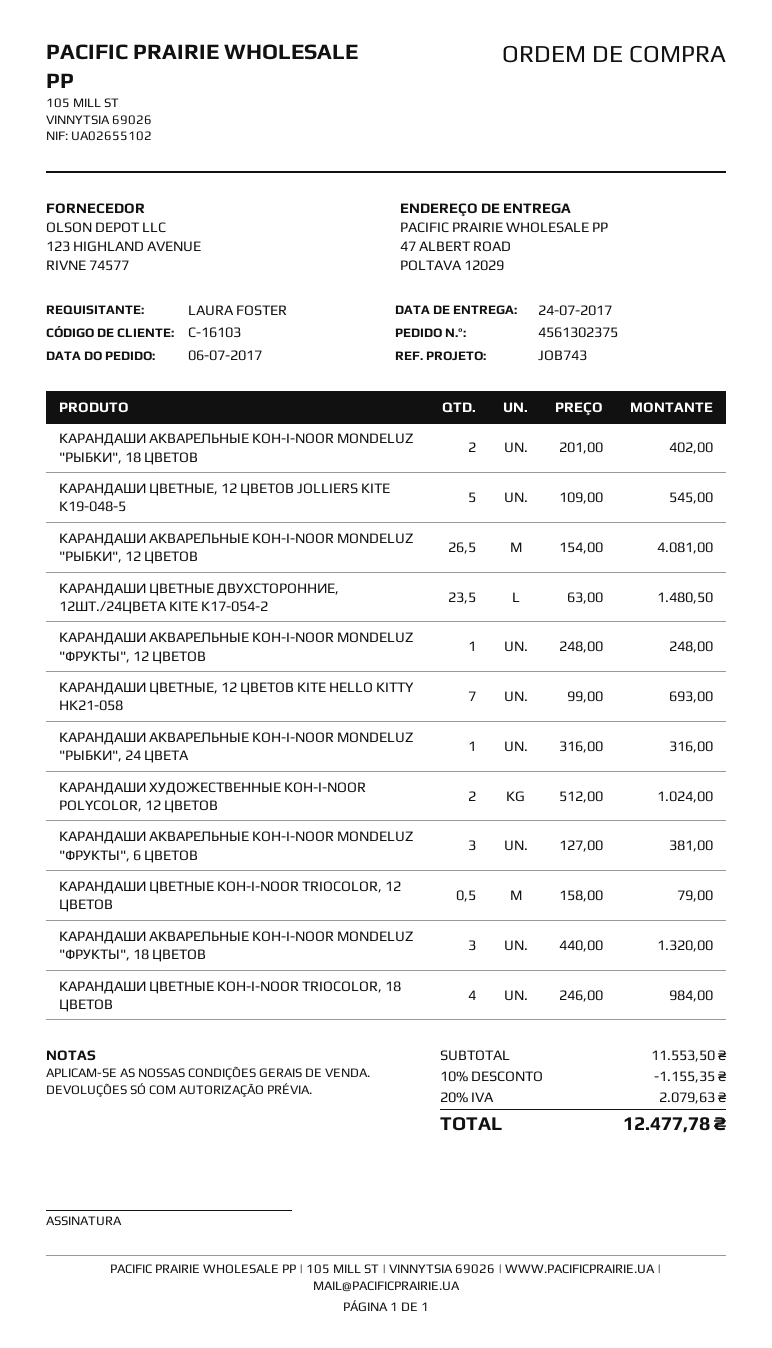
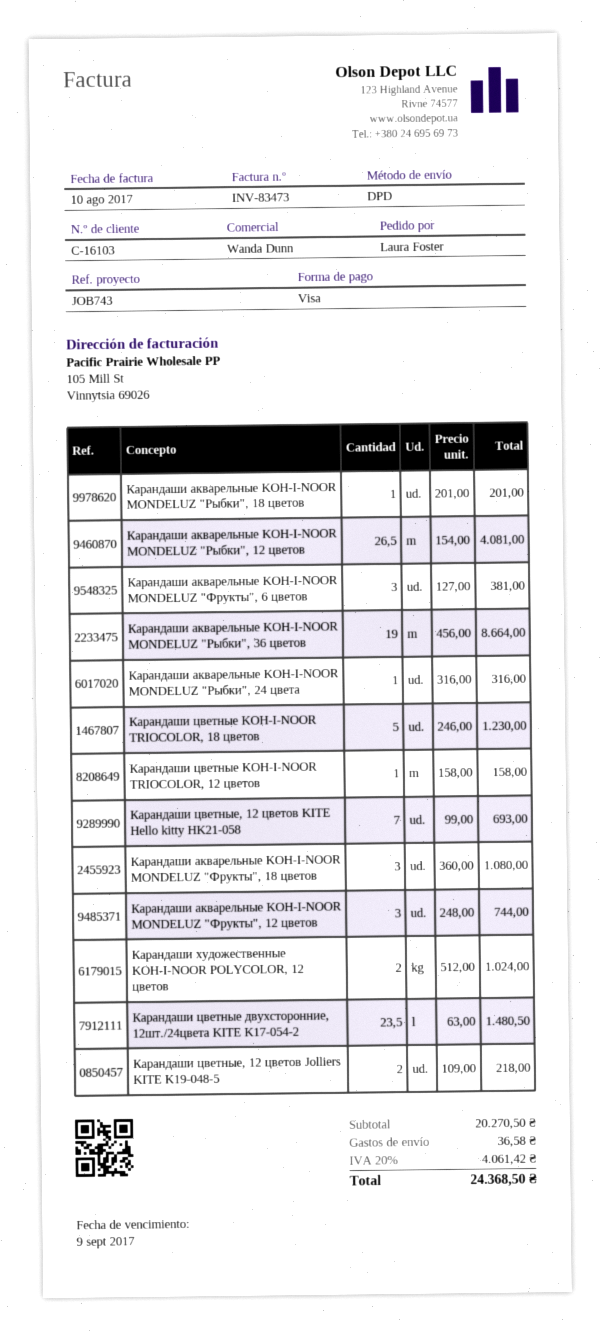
КАРАНДАШИ АКВАРЕЛЬНЫЕ KOH-I-NOOR MONDELUZ "РЫБКИ", 18 ЦВЕТОВ: 2 x 201.00 = 402.00 -> 1 x 201.00 = 201.00
КАРАНДАШИ ЦВЕТНЫЕ, 12 ЦВЕТОВ JOLLIERS KITE K19-048-5: 5 x 109.00 = 545.00 -> 2 x 109.00 = 218.00
КАРАНДАШИ АКВАРЕЛЬНЫЕ KOH-I-NOOR MONDELUZ "ФРУКТЫ", 12 ЦВЕТОВ: 1 x 248.00 = 248.00 -> 3 x 248.00 = 744.00
КАРАНДАШИ ЦВЕТНЫЕ KOH-I-NOOR TRIOCOLOR, 12 ЦВЕТОВ: 0.5 x 158.00 = 79.00 -> 1 x 158.00 = 158.00
КАРАНДАШИ АКВАРЕЛЬНЫЕ KOH-I-NOOR MONDELUZ "ФРУКТЫ", 18 ЦВЕТОВ: 3 x 440.00 = 1320.00 -> 3 x 360.00 = 1080.00
КАРАНДАШИ ЦВЕТНЫЕ KOH-I-NOOR TRIOCOLOR, 18 ЦВЕТОВ: 4 x 246.00 = 984.00 -> 5 x 246.00 = 1230.00
Карандаши акварельные KOH-I-NOOR MONDELUZ "Рыбки", 36 цветов: none -> 19 x 456.00 = 8664.00
subtotal: 11553.50 -> 20270.50
discount: 10% = 1155.35 -> none
shipping: none -> 36.58
tax: 20% = 2079.63 -> 20% = 4061.42
total: 12477.78 -> 24368.50

